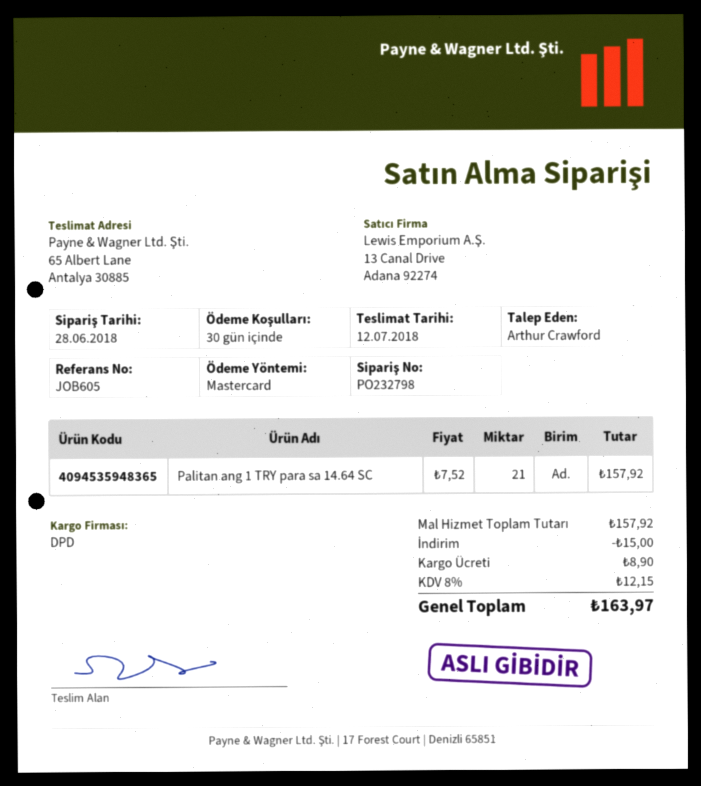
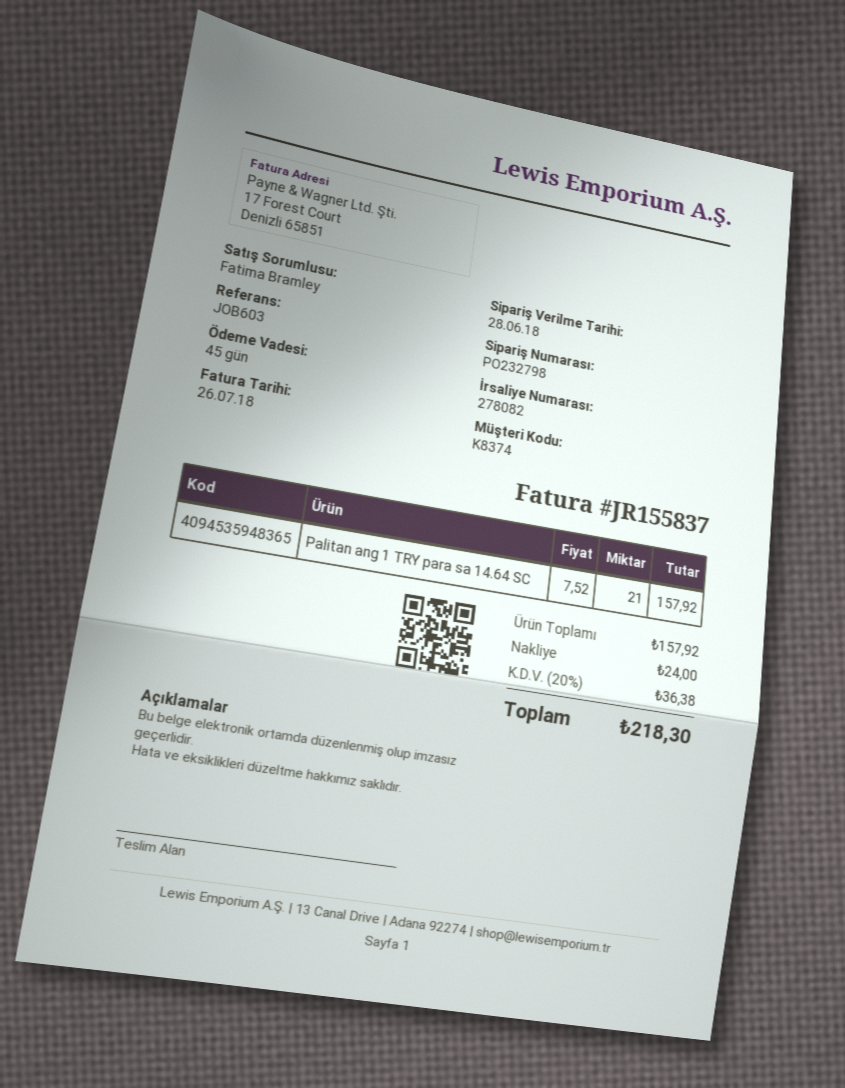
payment terms: 30 days -> 45 days
reference: JOB605 -> JOB603
discount: 15.00 -> none
shipping: 8.90 -> 24.00
tax: 8% = 12.15 -> 20% = 36.38
total: 163.97 -> 218.30

